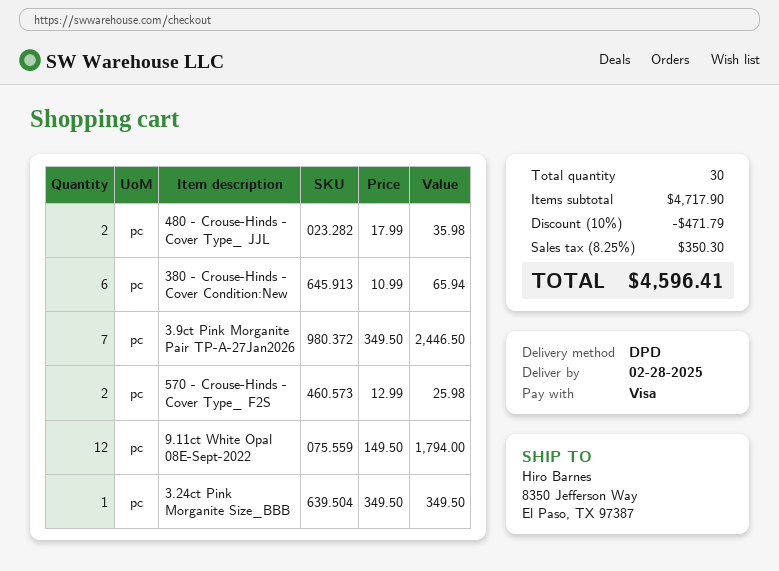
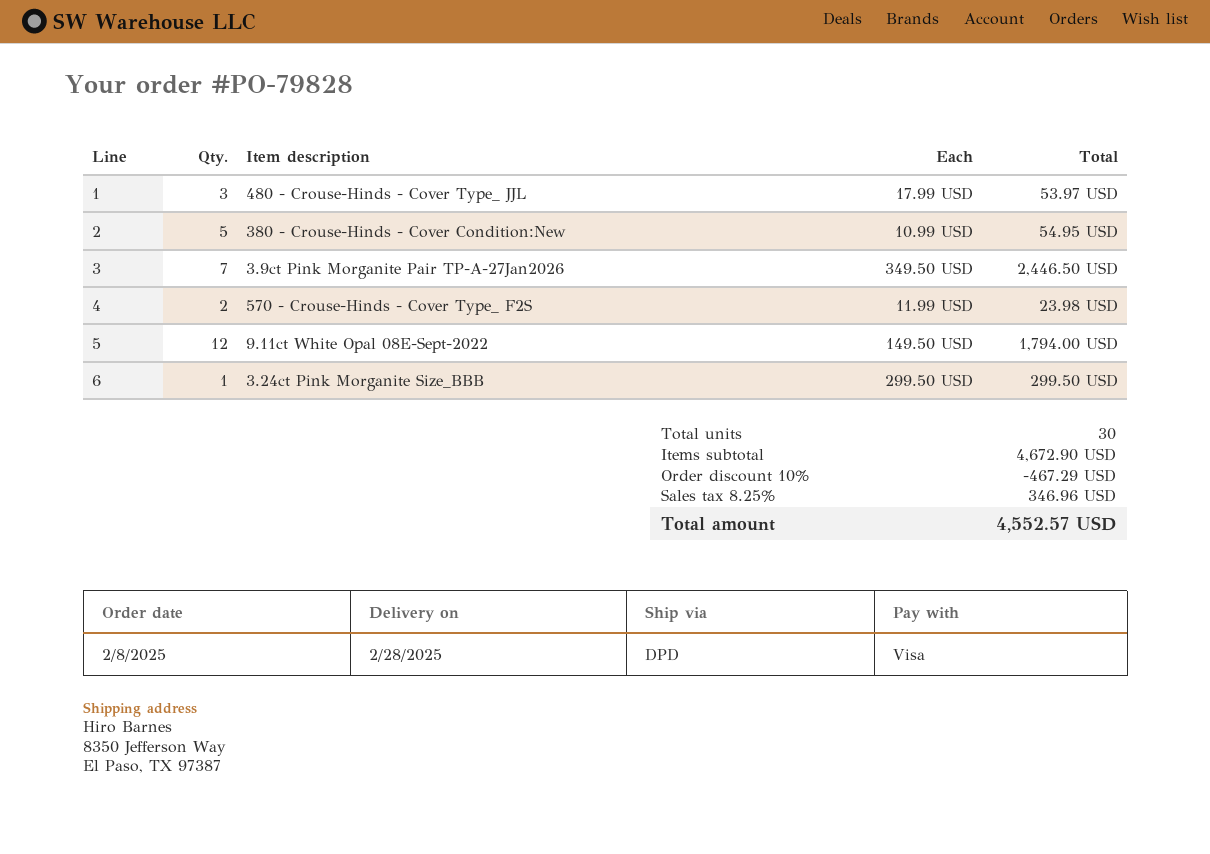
480 - Crouse-Hinds - Cover Type_ JJL: 2 x 17.99 = 35.98 -> 3 x 17.99 = 53.97
380 - Crouse-Hinds - Cover Condition:New: 6 x 10.99 = 65.94 -> 5 x 10.99 = 54.95
570 - Crouse-Hinds - Cover Type_ F2S: 2 x 12.99 = 25.98 -> 2 x 11.99 = 23.98
3.24ct Pink Morganite Size_BBB: 1 x 349.50 = 349.50 -> 1 x 299.50 = 299.50
subtotal: 4717.90 -> 4672.90
discount: 10% = 471.79 -> 10% = 467.29
tax: 8.25% = 350.30 -> 8.25% = 346.96
total: 4596.41 -> 4552.57

